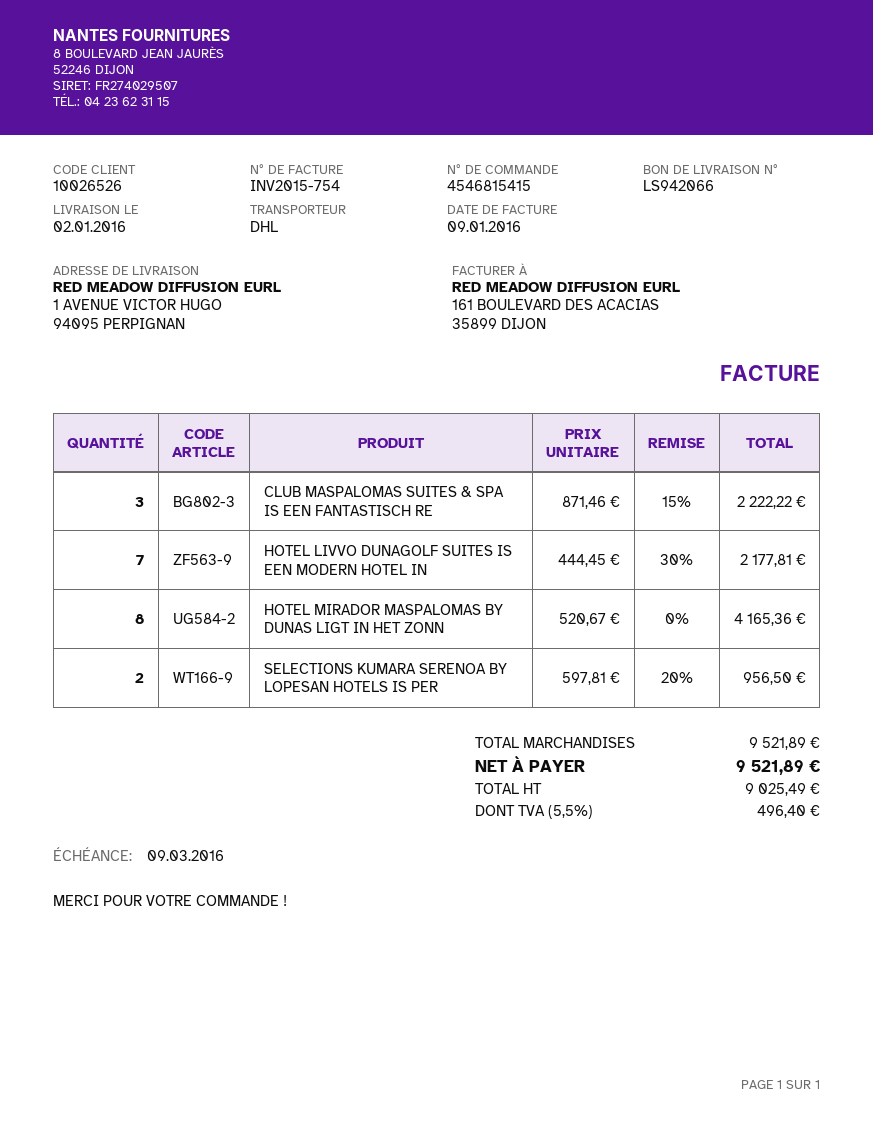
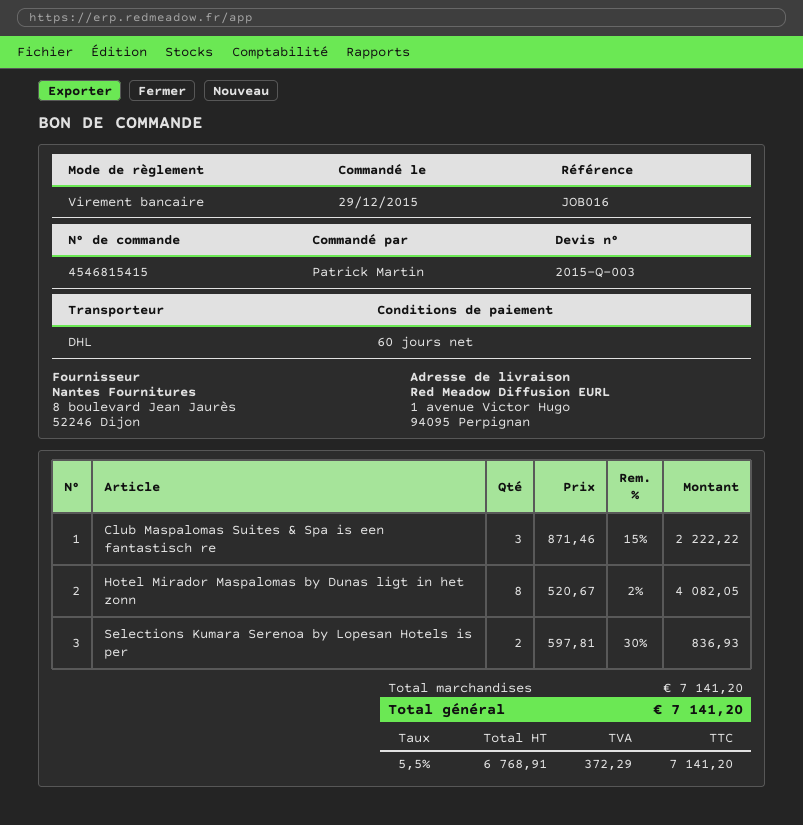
HOTEL LIVVO DUNAGOLF SUITES IS EEN MODERN HOTEL IN: 7 x 444.45 - 30% = 2177.81 -> none
HOTEL MIRADOR MASPALOMAS BY DUNAS LIGT IN HET ZONN: 8 x 520.67 = 4165.36 -> 8 x 520.67 - 2% = 4082.05
SELECTIONS KUMARA SERENOA BY LOPESAN HOTELS IS PER: 2 x 597.81 - 20% = 956.50 -> 2 x 597.81 - 30% = 836.93
subtotal: 9521.89 -> 7141.20
net: 9025.49 -> 6768.91
tax: 5.5% = 496.40 -> 5.5% = 372.29
total: 9521.89 -> 7141.20

